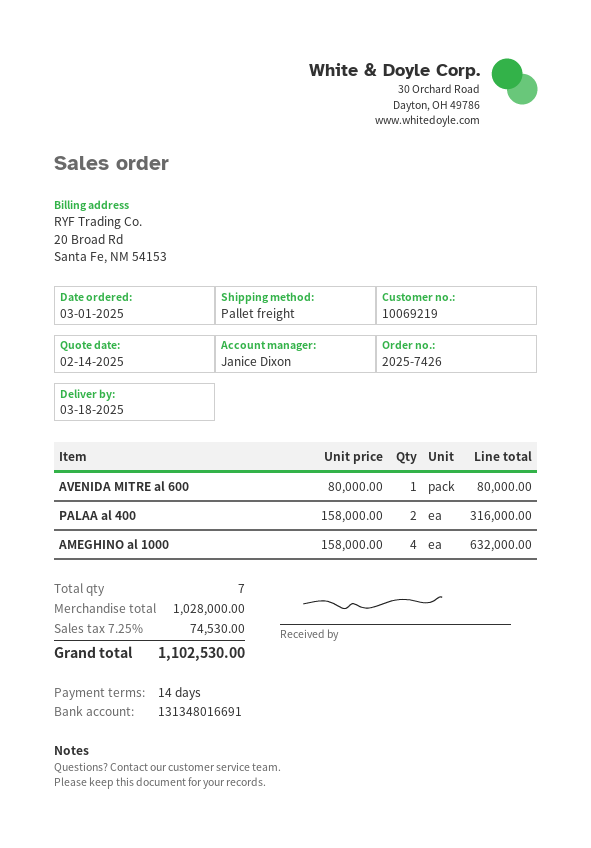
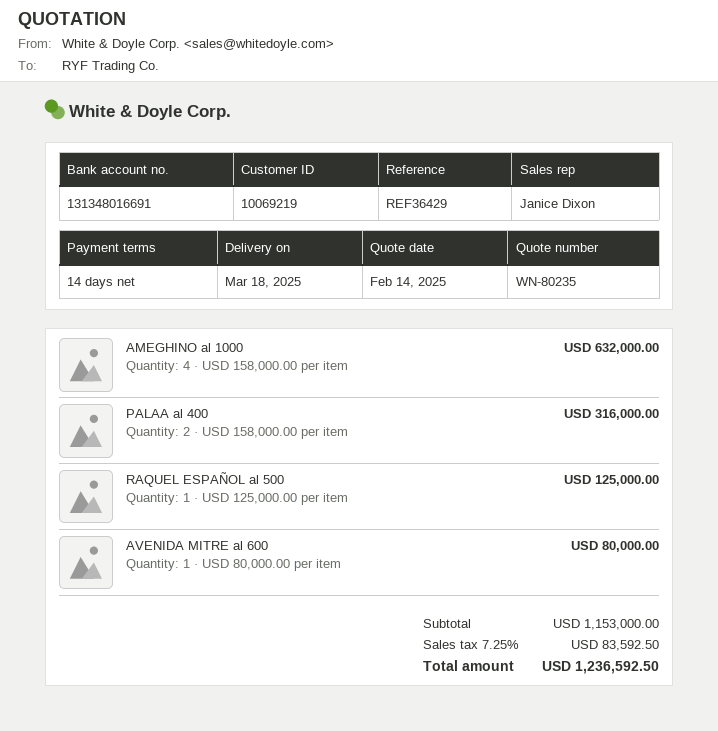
RAQUEL ESPAÑOL al 500: none -> 1 x 125000.00 = 125000.00
subtotal: 1028000.00 -> 1153000.00
tax: 7.25% = 74530.00 -> 7.25% = 83592.50
total: 1102530.00 -> 1236592.50

